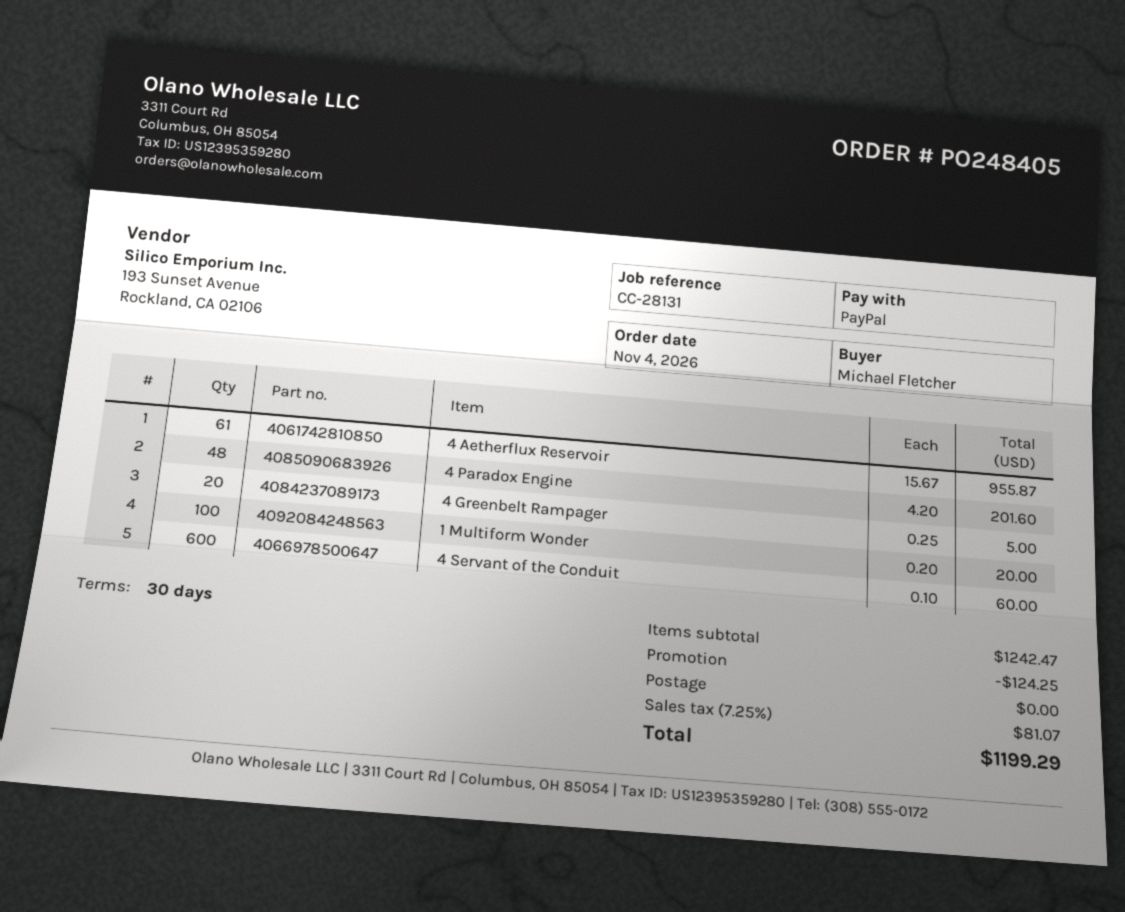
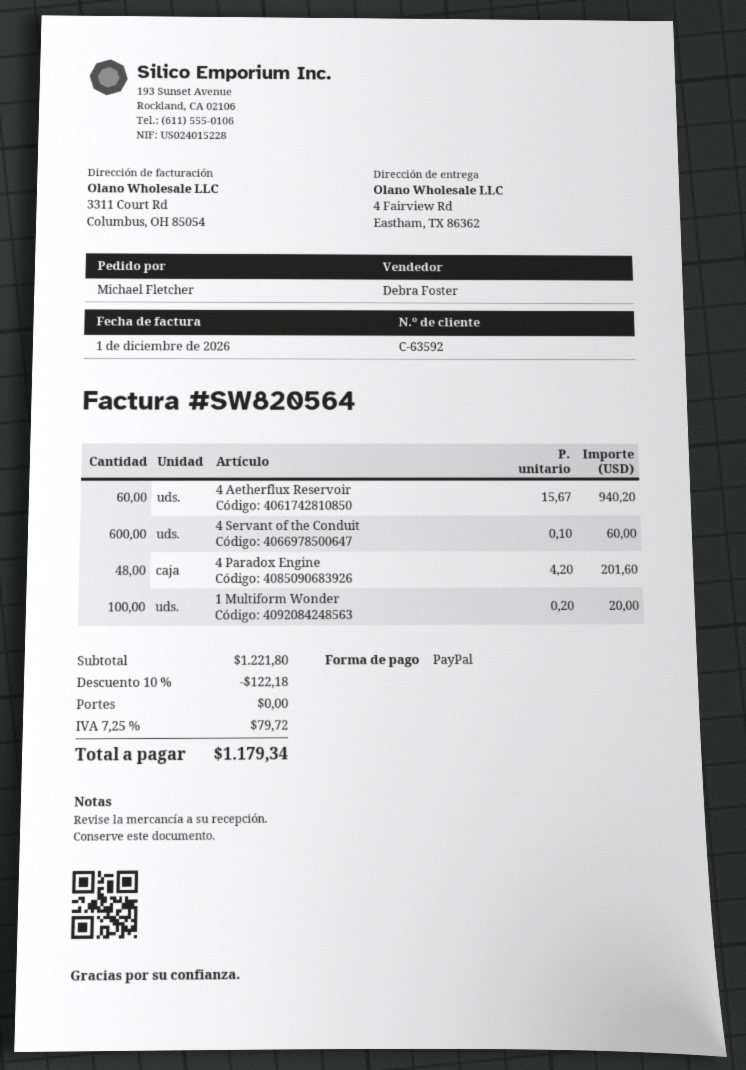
4 Aetherflux Reservoir: 61 x 15.67 = 955.87 -> 60 x 15.67 = 940.20
4 Greenbelt Rampager: 20 x 0.25 = 5.00 -> none
subtotal: 1242.47 -> 1221.80
discount: 124.25 -> 122.18
tax: 7.25% = 81.07 -> 7.25% = 79.72
total: 1199.29 -> 1179.34

